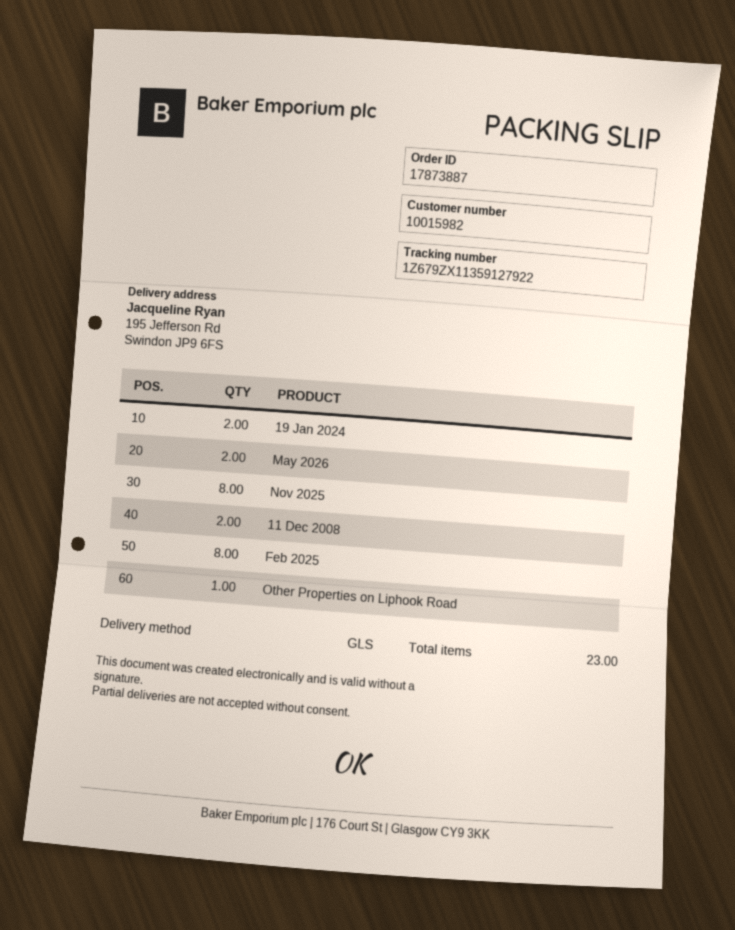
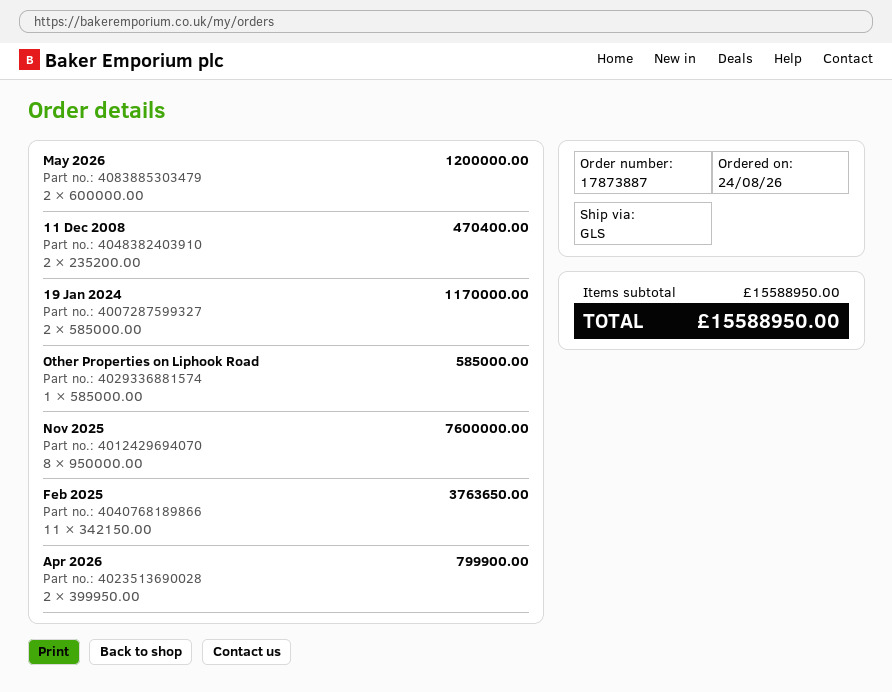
Feb 2025: 8 -> 11
Apr 2026: none -> 2

